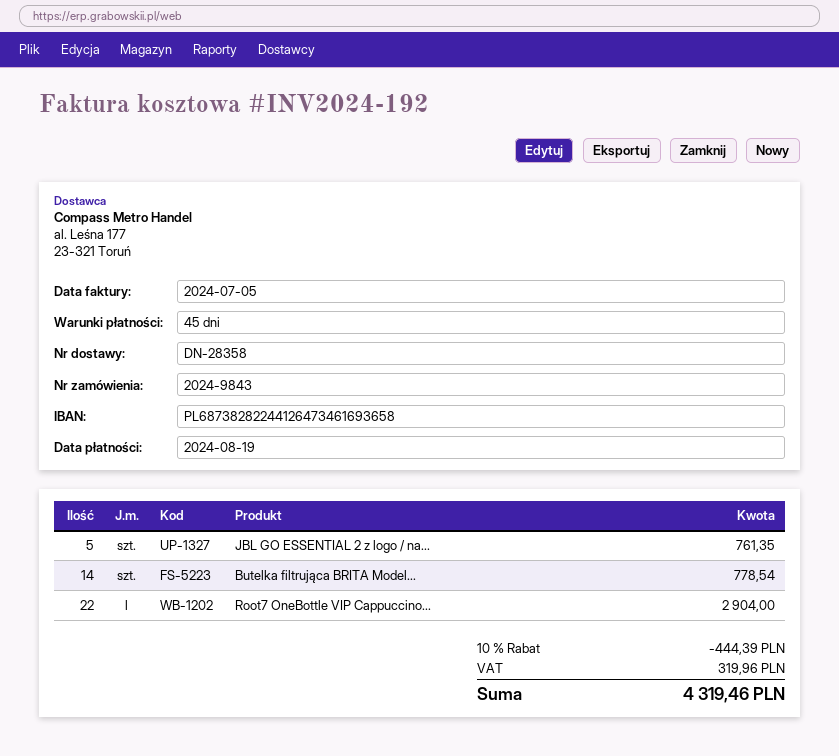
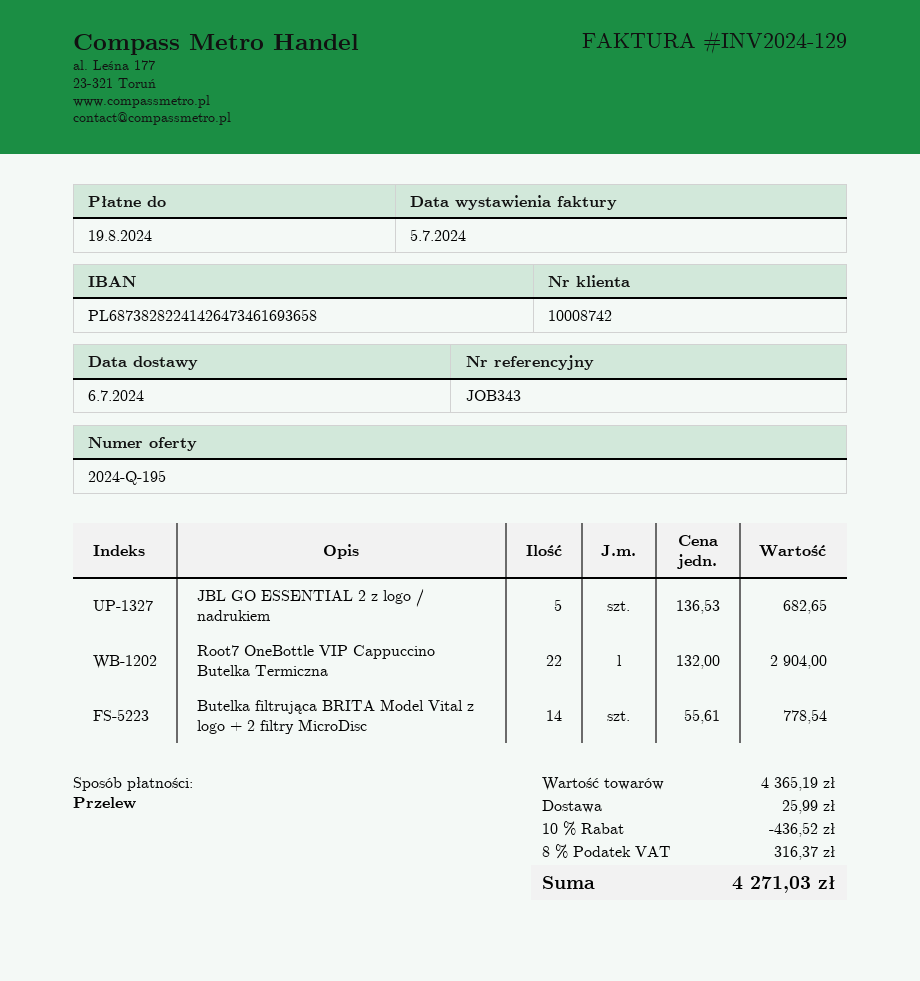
invoice number: INV2024-192 -> INV2024-129
bank account: PL68738282244126473461693658 -> PL68738282241426473461693658
JBL GO ESSENTIAL 2 z logo / na...: 5 for 761.35 -> 5 for 682.65
discount: 10% = 444.39 -> 10% = 436.52
shipping: none -> 25.99
tax: 319.96 -> 316.37
total: 4319.46 -> 4271.03

